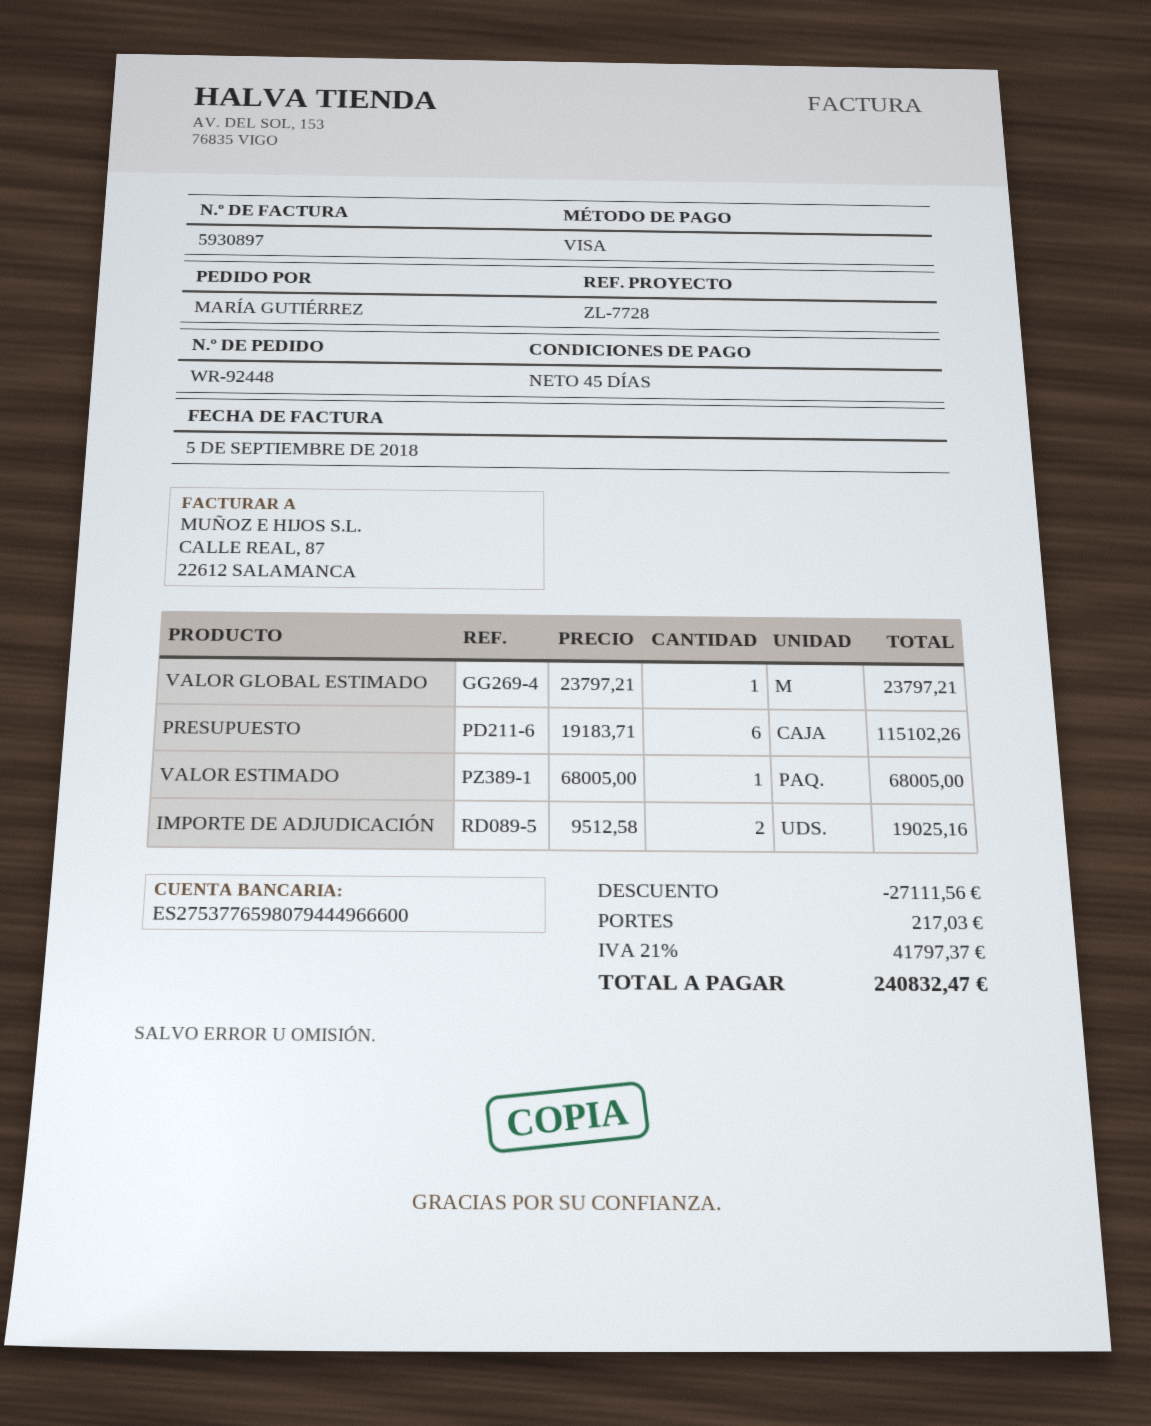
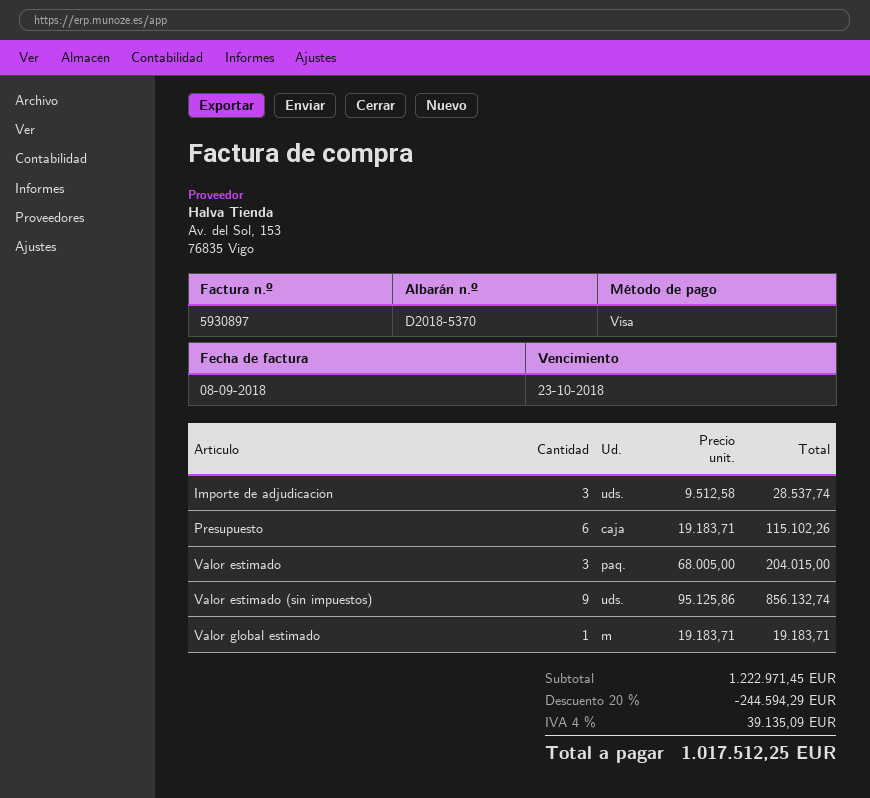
invoice date: 2018-09-05 -> 2018-09-08
VALOR GLOBAL ESTIMADO: 1 x 23797.21 = 23797.21 -> 1 x 19183.71 = 19183.71
VALOR ESTIMADO: 1 x 68005.00 = 68005.00 -> 3 x 68005.00 = 204015.00
IMPORTE DE ADJUDICACIÓN: 2 x 9512.58 = 19025.16 -> 3 x 9512.58 = 28537.74
Valor estimado (sin impuestos): none -> 9 x 95125.86 = 856132.74
discount: 27111.56 -> 244594.29
shipping: 217.03 -> none
tax: 21% = 41797.37 -> 4% = 39135.09
total: 240832.47 -> 1017512.25

